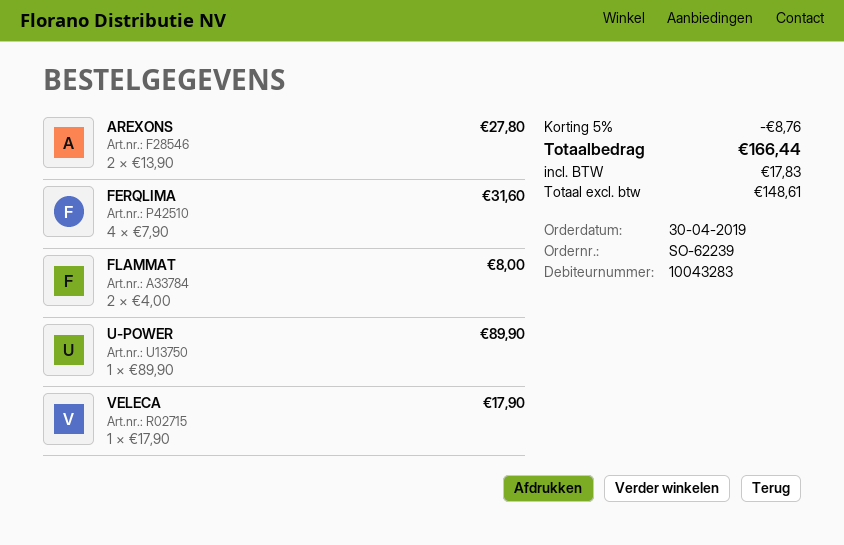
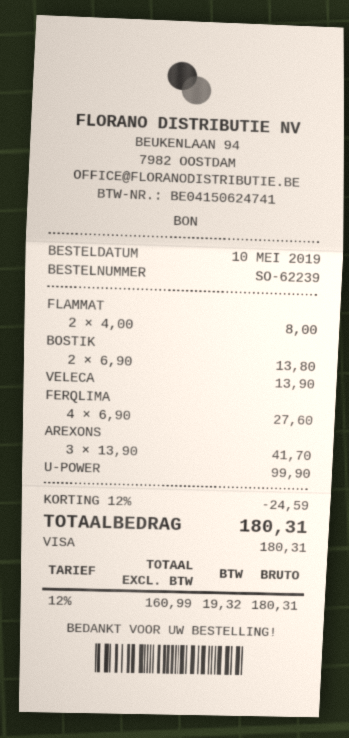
order date: 2019-04-30 -> 2019-05-10
AREXONS: 2 x 13.90 = 27.80 -> 3 x 13.90 = 41.70
FERQLIMA: 4 x 7.90 = 31.60 -> 4 x 6.90 = 27.60
U-POWER: 1 x 89.90 = 89.90 -> 1 x 99.90 = 99.90
VELECA: 1 x 17.90 = 17.90 -> 1 x 13.90 = 13.90
BOSTIK: none -> 2 x 6.90 = 13.80
discount: 5% = 8.76 -> 12% = 24.59
net: 148.61 -> 160.99
tax: 17.83 -> 19.32
total: 166.44 -> 180.31

